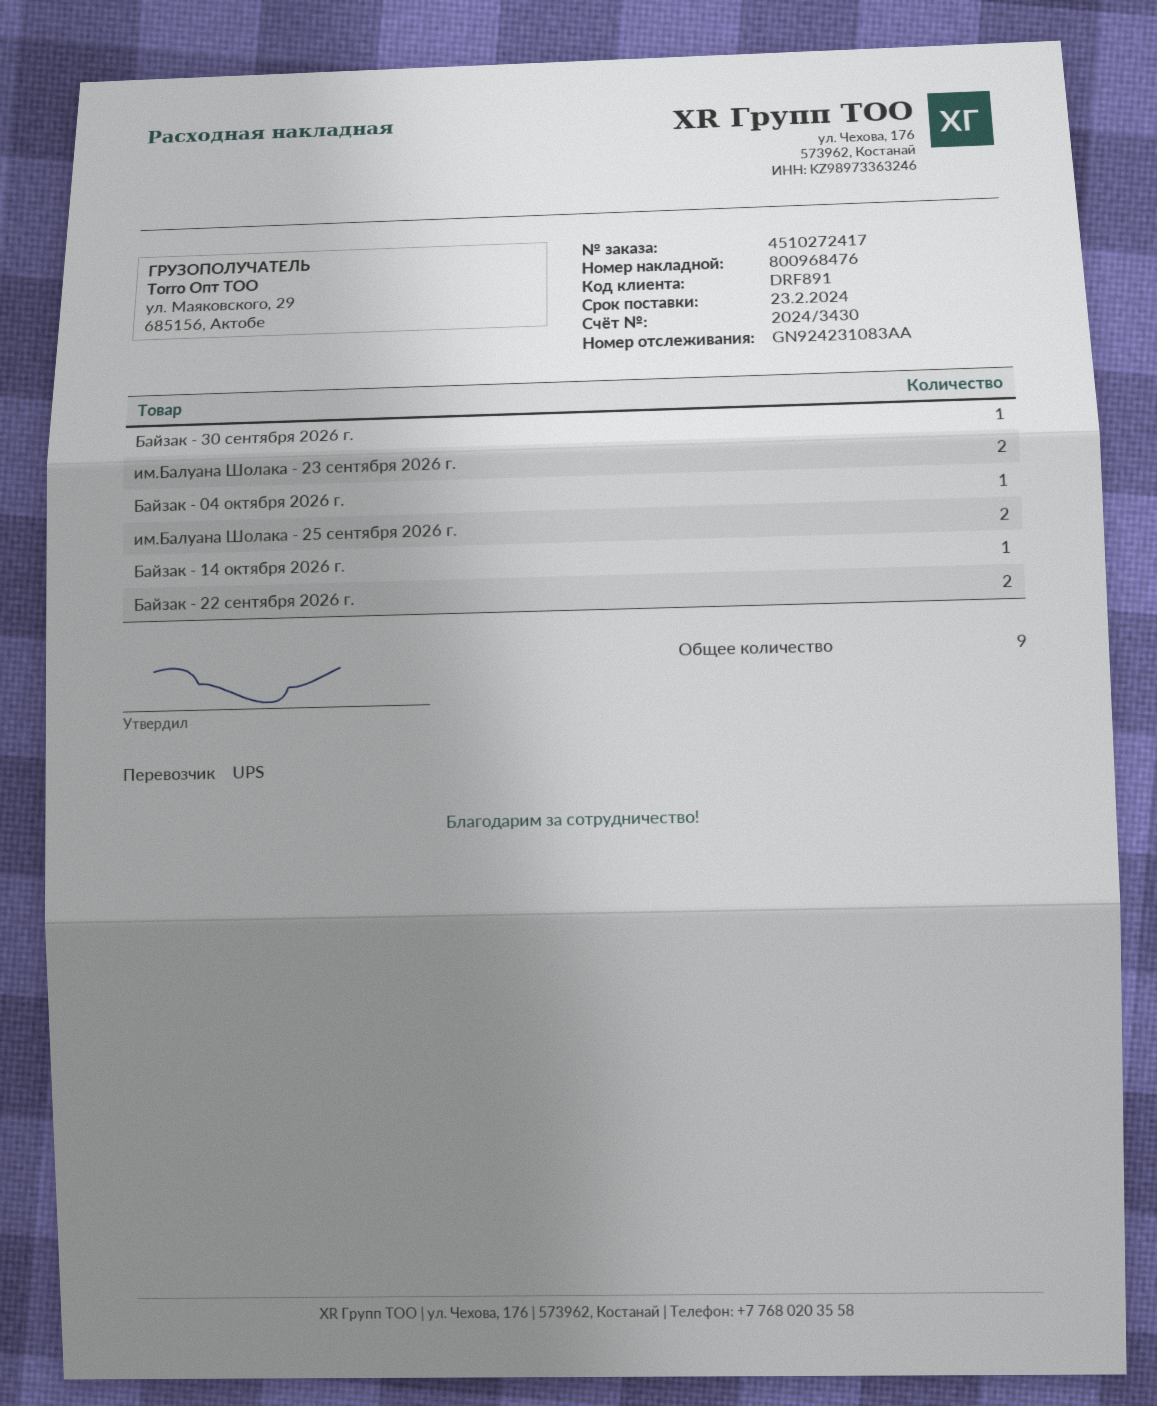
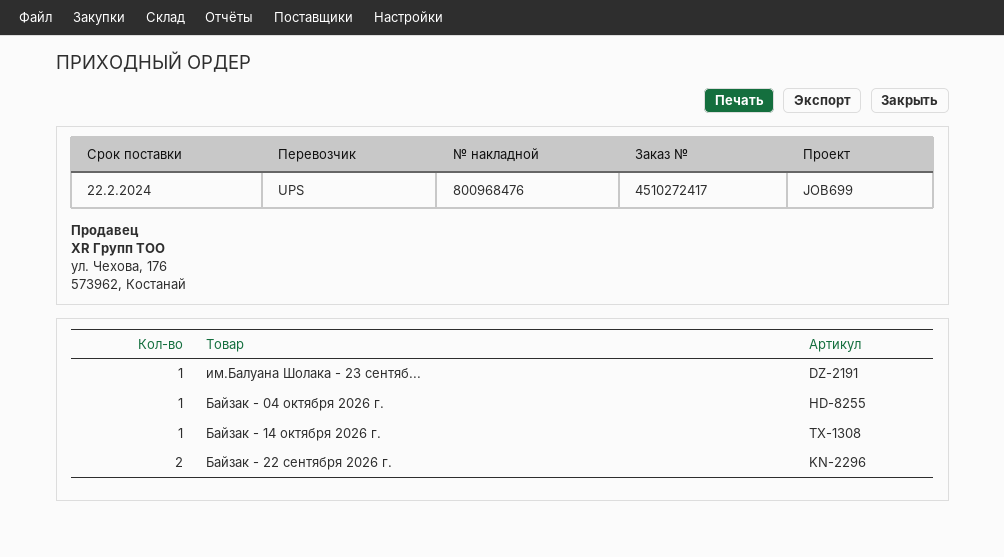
delivery date: 2024-02-23 -> 2024-02-22
Байзак - 30 сентября 2026 г.: 1 -> none
им.Балуана Шолака - 23 сентября 2026 г.: 2 -> 1
им.Балуана Шолака - 25 сентября 2026 г.: 2 -> none

